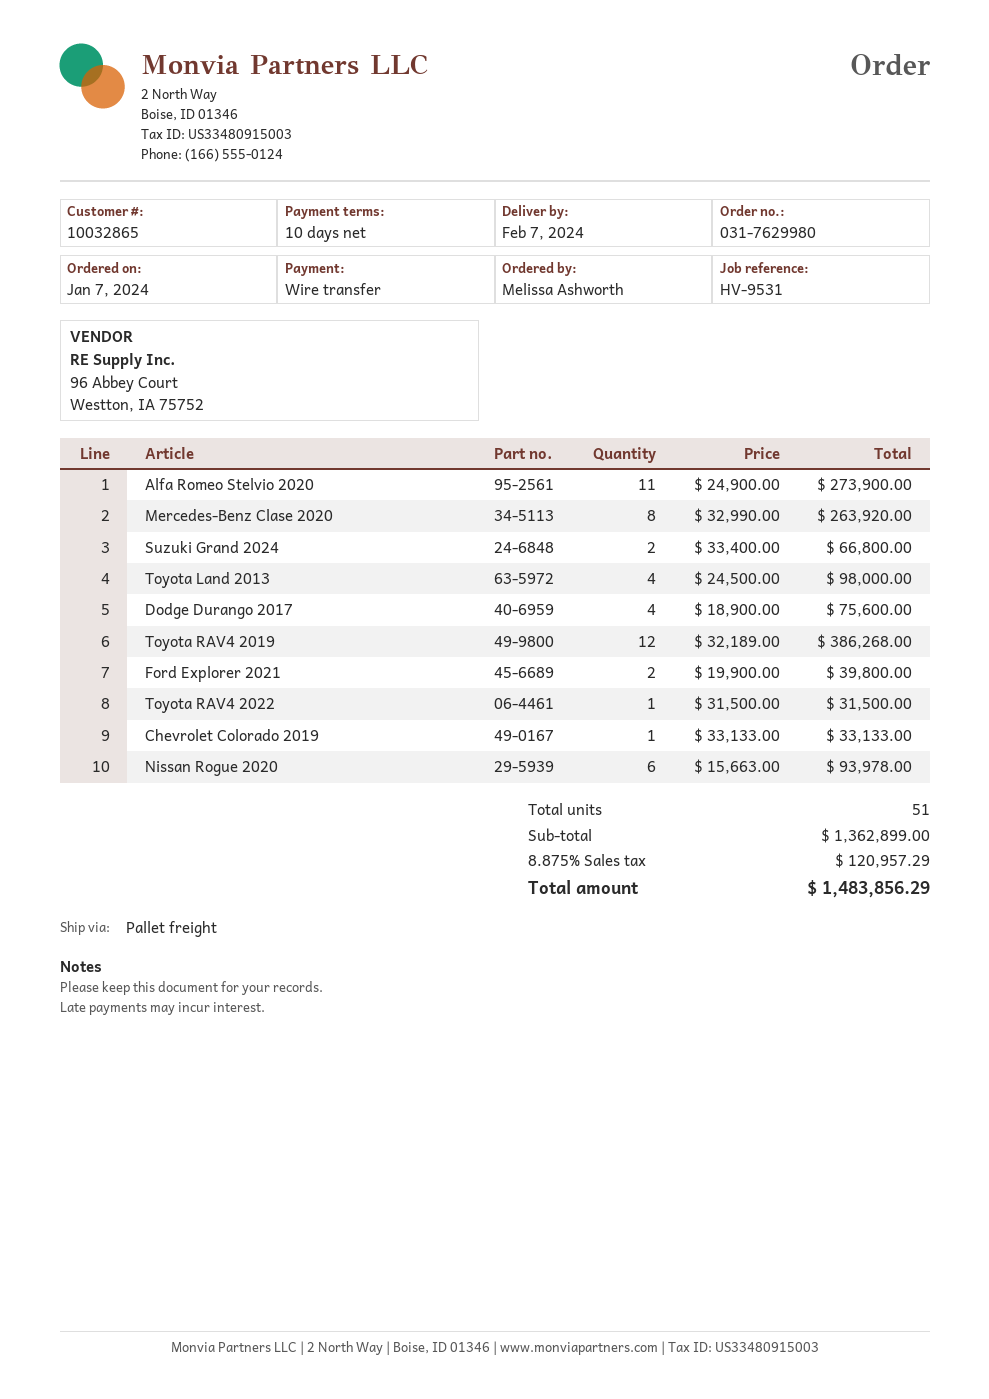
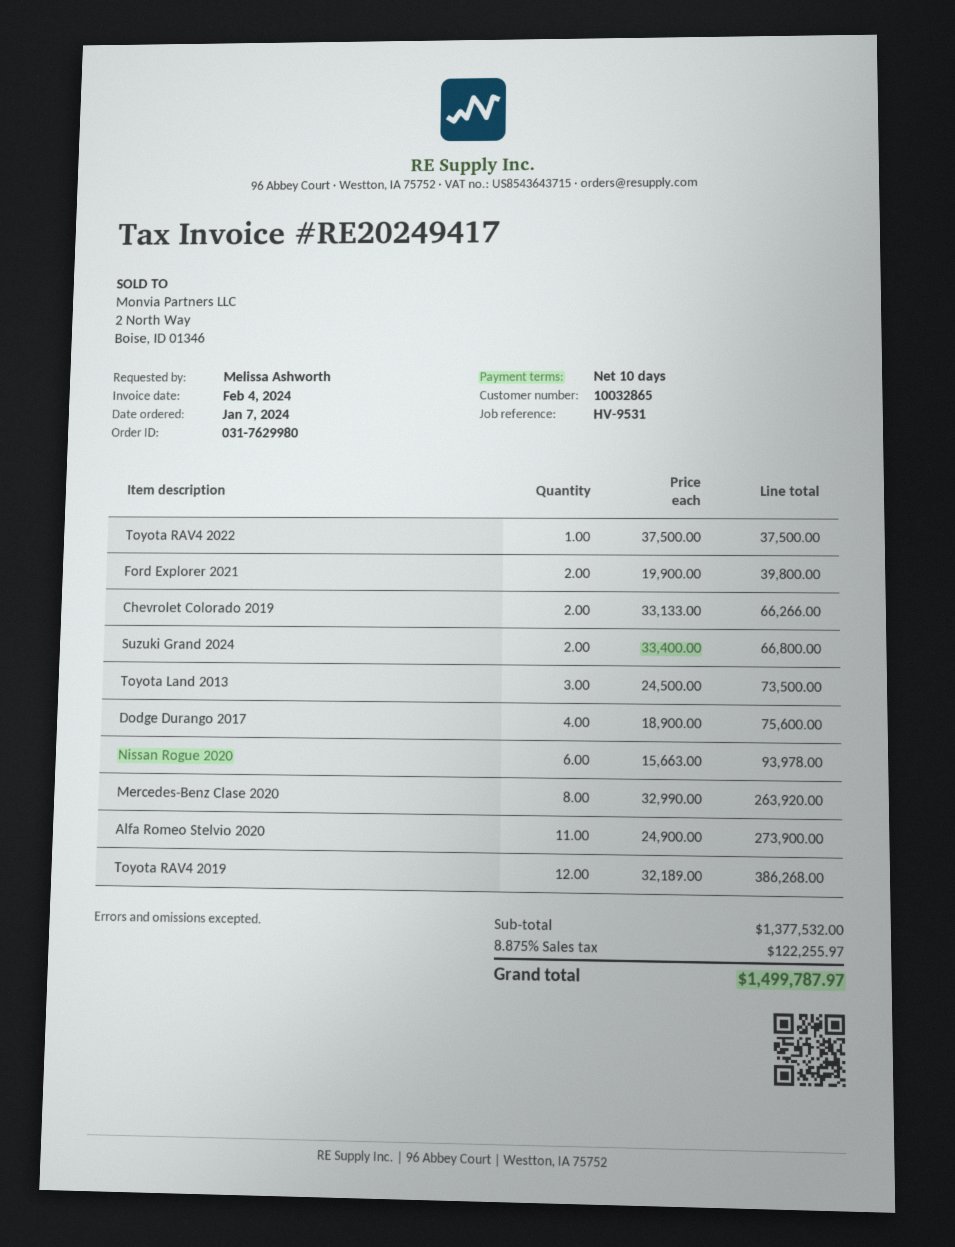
Toyota Land 2013: 4 x 24500.00 = 98000.00 -> 3 x 24500.00 = 73500.00
Toyota RAV4 2022: 1 x 31500.00 = 31500.00 -> 1 x 37500.00 = 37500.00
Chevrolet Colorado 2019: 1 x 33133.00 = 33133.00 -> 2 x 33133.00 = 66266.00
subtotal: 1362899.00 -> 1377532.00
tax: 8.875% = 120957.29 -> 8.875% = 122255.97
total: 1483856.29 -> 1499787.97

